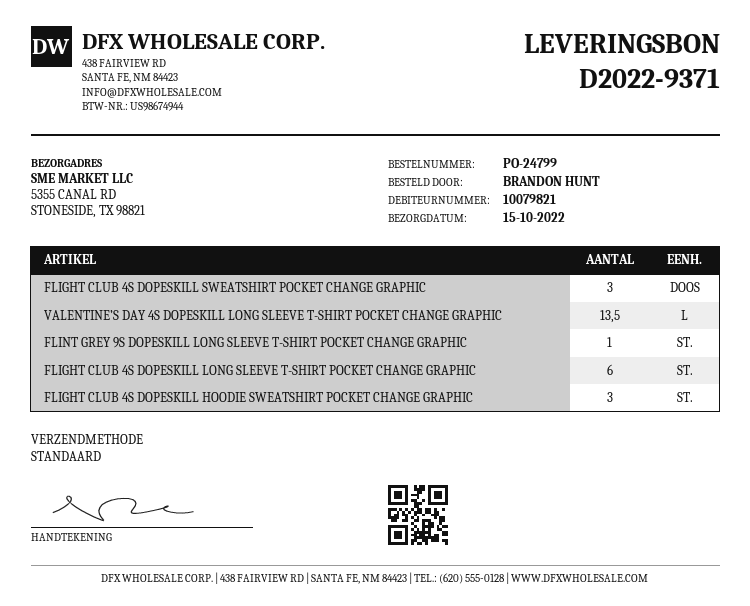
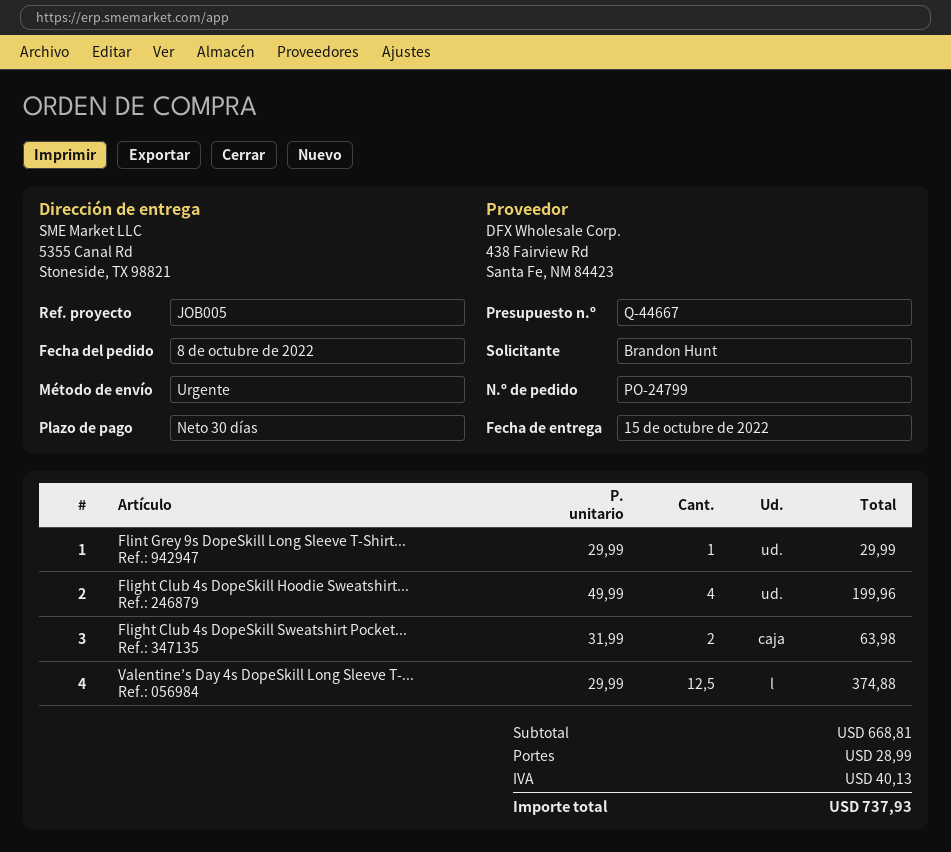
shipping method: standard -> express
FLIGHT CLUB 4S DOPESKILL SWEATSHIRT POCKET CHANGE GRAPHIC: 3 -> 2
VALENTINE’S DAY 4S DOPESKILL LONG SLEEVE T-SHIRT POCKET CHANGE GRAPHIC: 13.5 -> 12.5
FLIGHT CLUB 4S DOPESKILL LONG SLEEVE T-SHIRT POCKET CHANGE GRAPHIC: 6 -> none
FLIGHT CLUB 4S DOPESKILL HOODIE SWEATSHIRT POCKET CHANGE GRAPHIC: 3 -> 4

